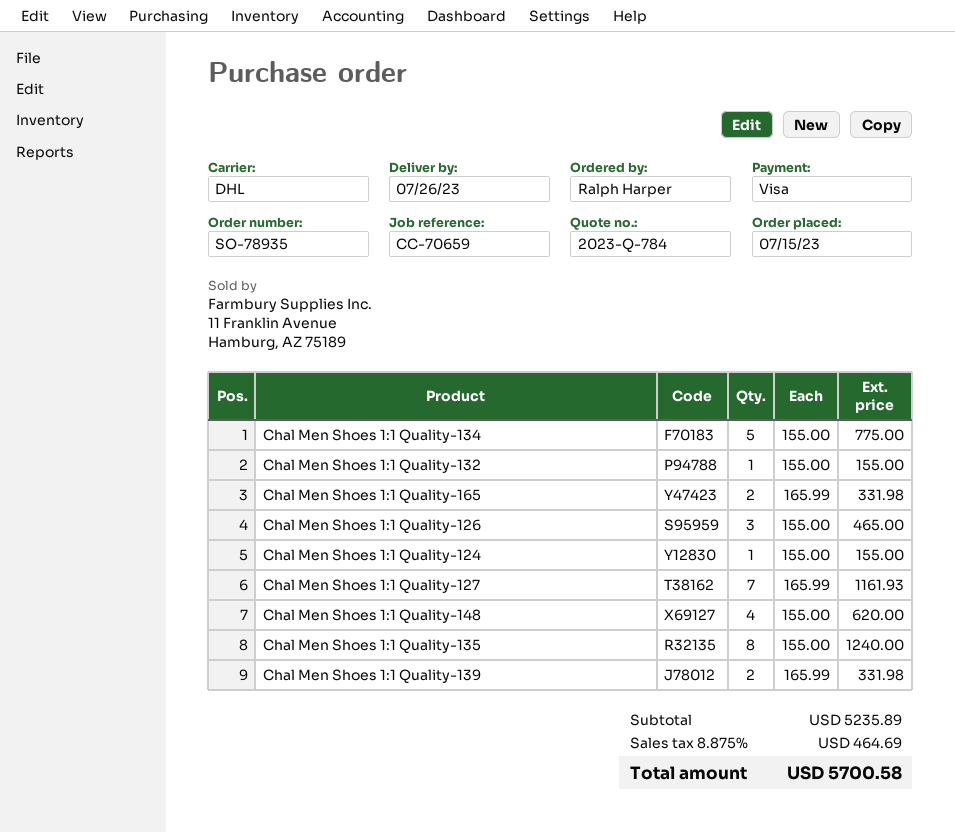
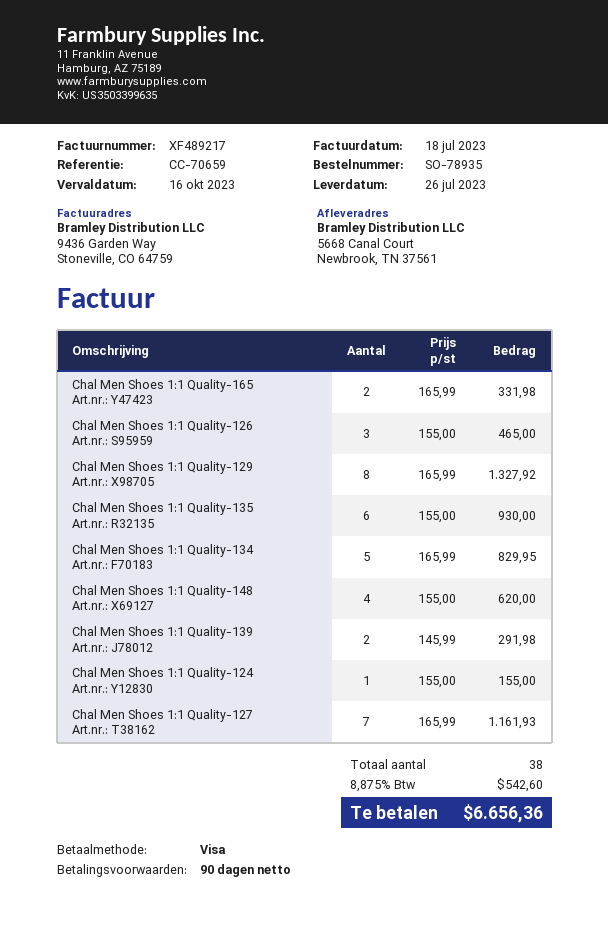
Chal Men Shoes 1:1 Quality-134: 5 x 155.00 = 775.00 -> 5 x 165.99 = 829.95
Chal Men Shoes 1:1 Quality-132: 1 x 155.00 = 155.00 -> none
Chal Men Shoes 1:1 Quality-135: 8 x 155.00 = 1240.00 -> 6 x 155.00 = 930.00
Chal Men Shoes 1:1 Quality-139: 2 x 165.99 = 331.98 -> 2 x 145.99 = 291.98
Chal Men Shoes 1:1 Quality-129: none -> 8 x 165.99 = 1327.92
tax: 8.875% = 464.69 -> 8.875% = 542.60
total: 5700.58 -> 6656.36

